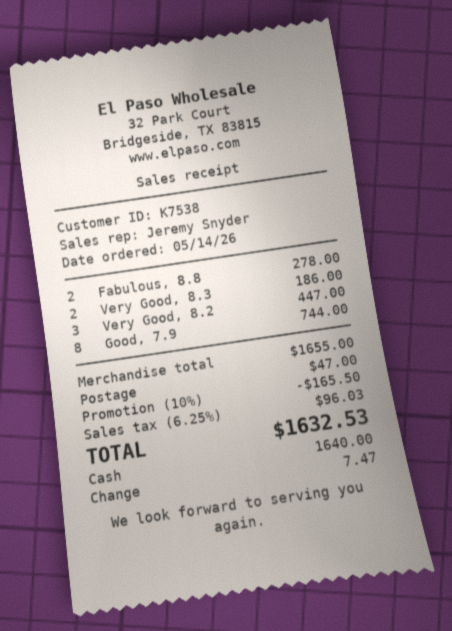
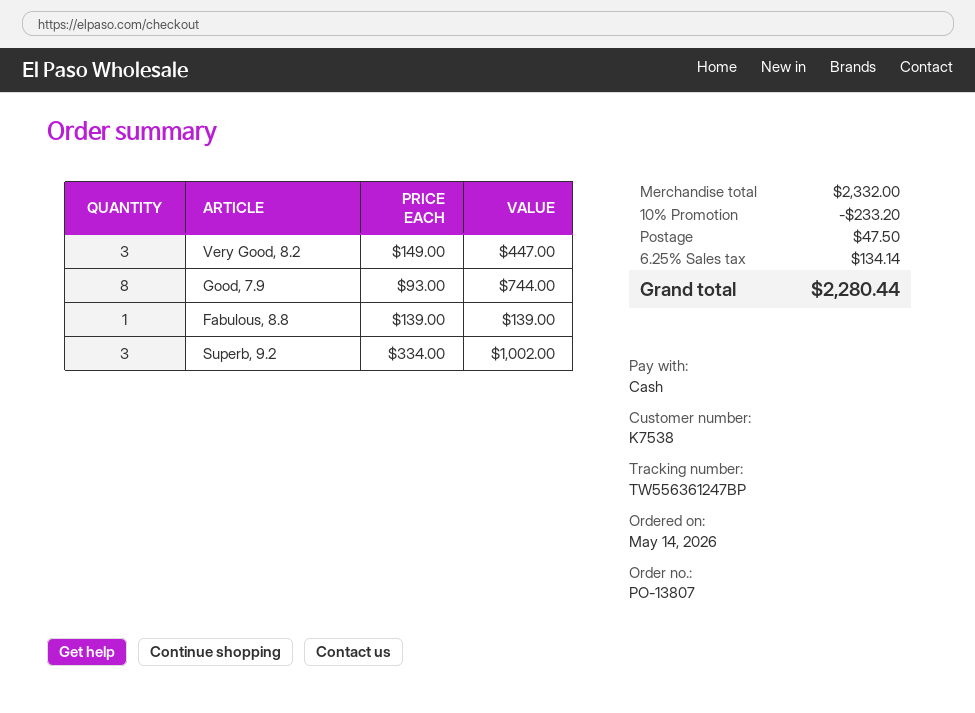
Fabulous, 8.8: 2 for 278.00 -> 1 for 139.00
Very Good, 8.3: 2 for 186.00 -> none
Superb, 9.2: none -> 3 for 1002.00
subtotal: 1655.00 -> 2332.00
discount: 10% = 165.50 -> 10% = 233.20
shipping: 47.00 -> 47.50
tax: 6.25% = 96.03 -> 6.25% = 134.14
total: 1632.53 -> 2280.44

